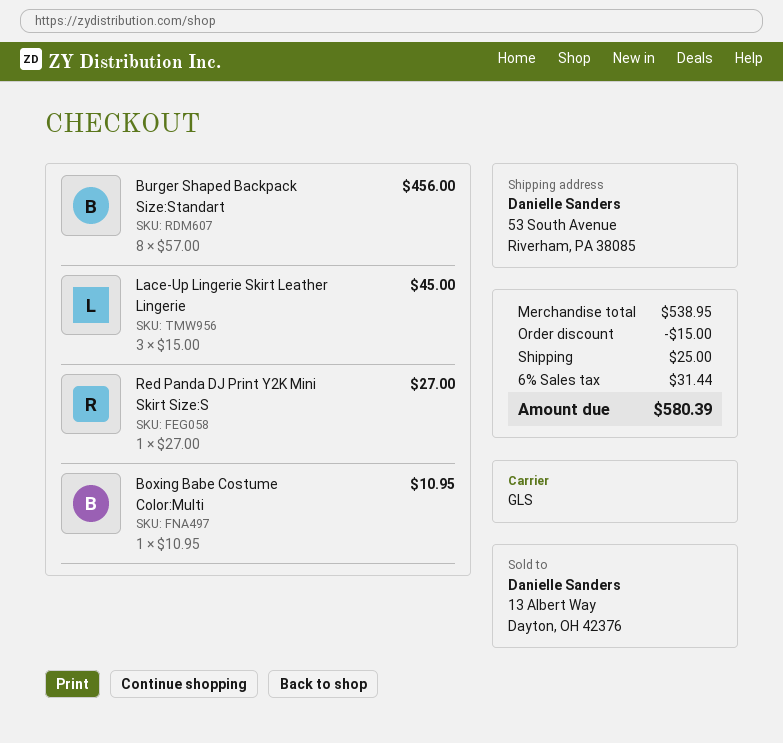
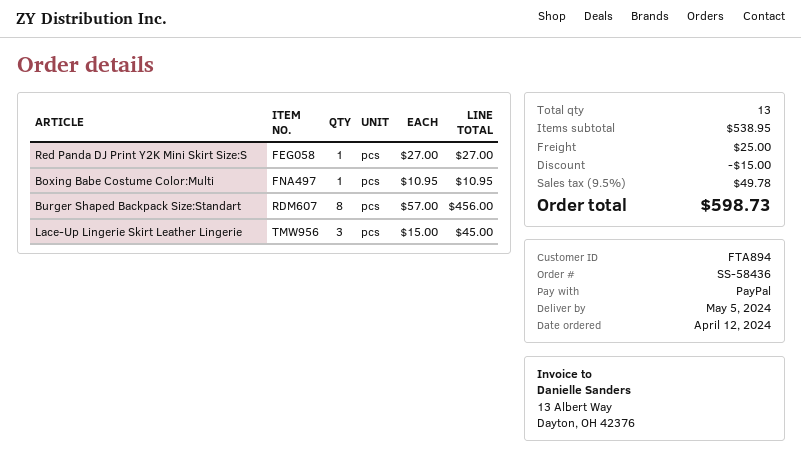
tax: 6% = 31.44 -> 9.5% = 49.78
total: 580.39 -> 598.73

